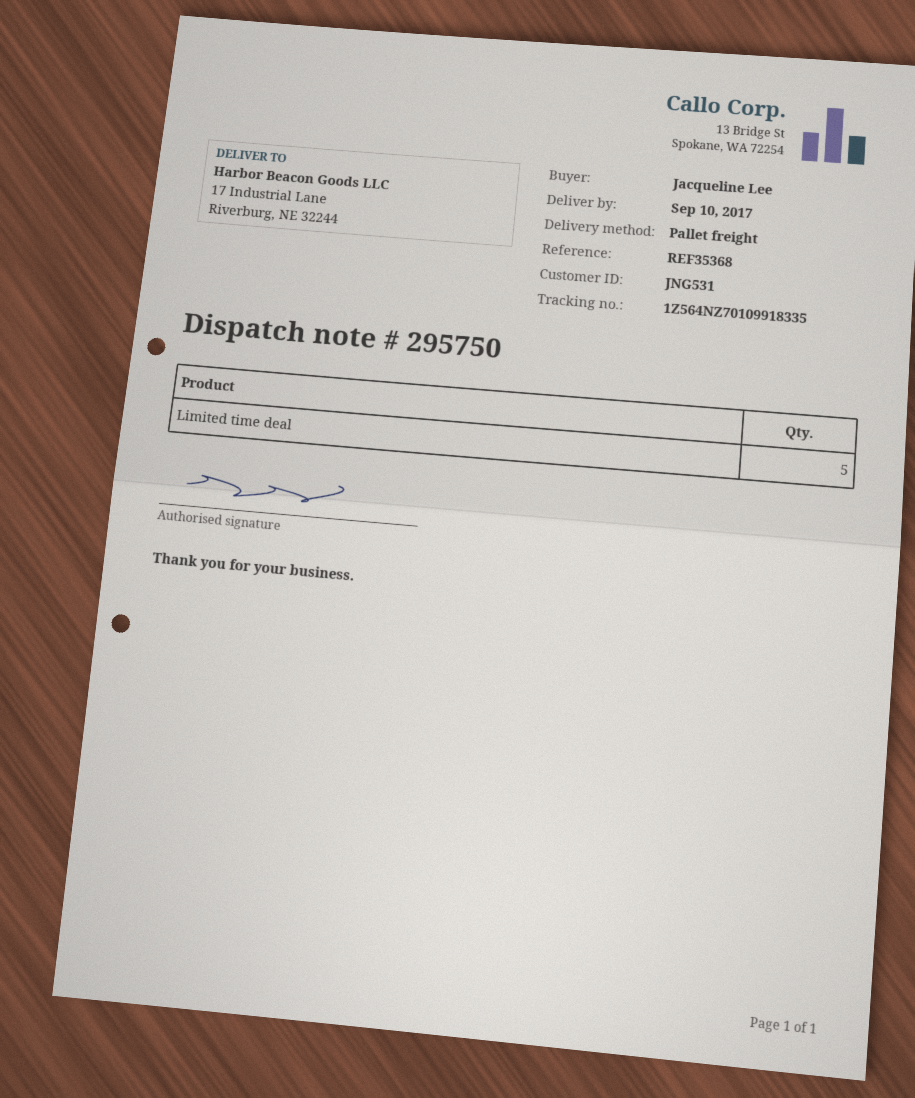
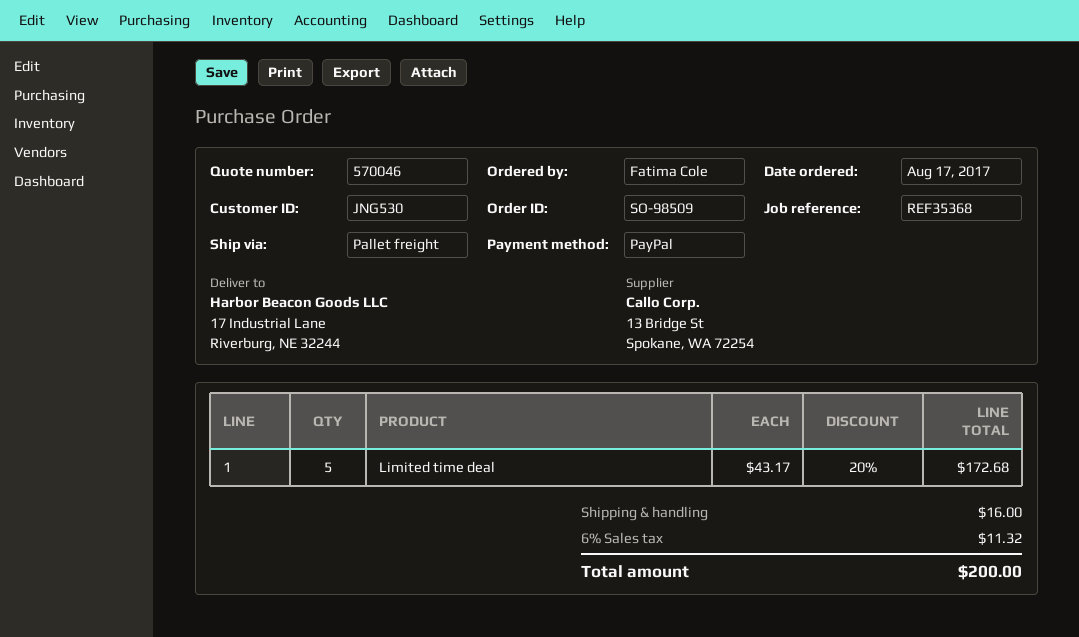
customer number: JNG531 -> JNG530
ordered by: Jacqueline Lee -> Fatima Cole

